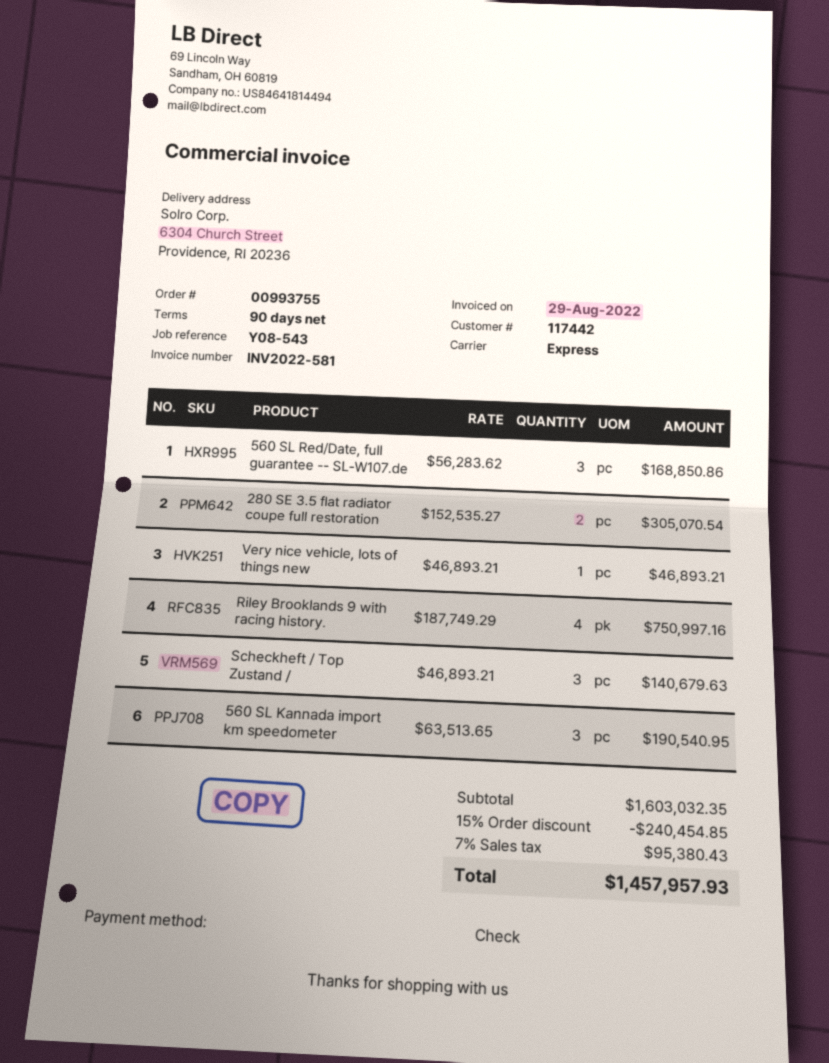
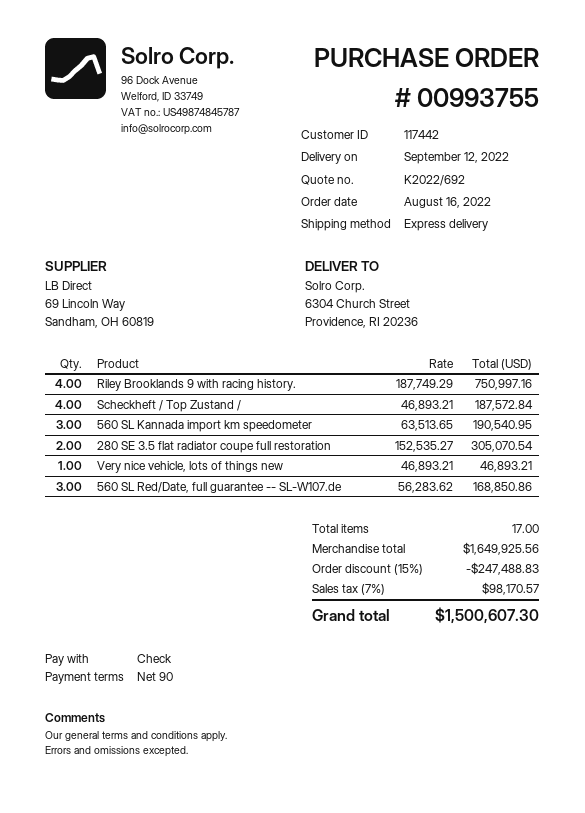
Scheckheft / Top Zustand /: 3 x 46893.21 = 140679.63 -> 4 x 46893.21 = 187572.84
subtotal: 1603032.35 -> 1649925.56
discount: 15% = 240454.85 -> 15% = 247488.83
tax: 7% = 95380.43 -> 7% = 98170.57
total: 1457957.93 -> 1500607.30

